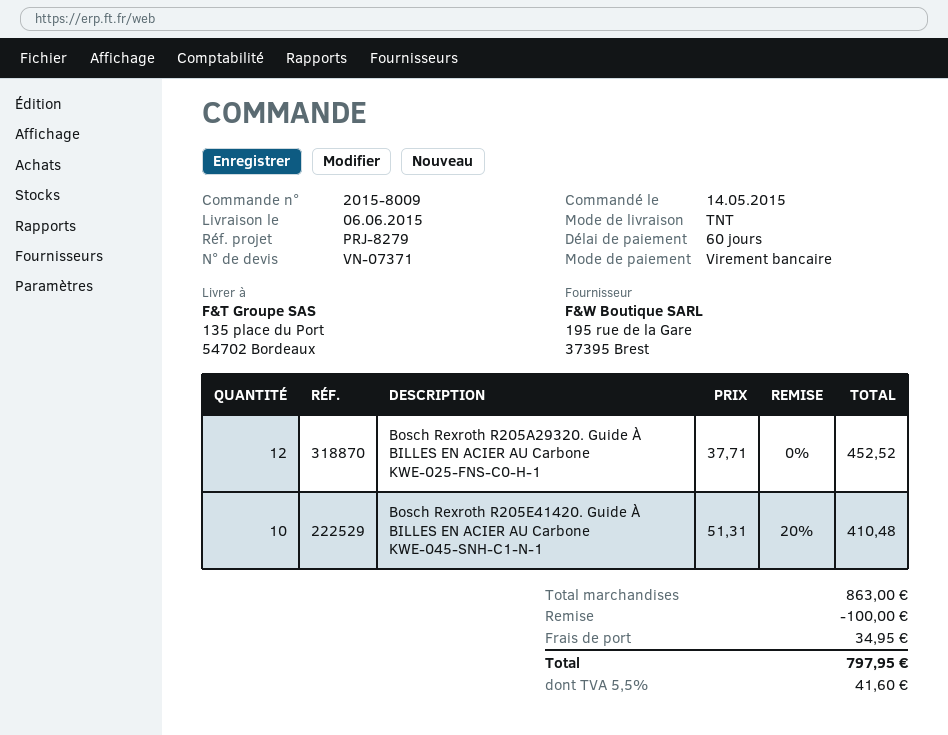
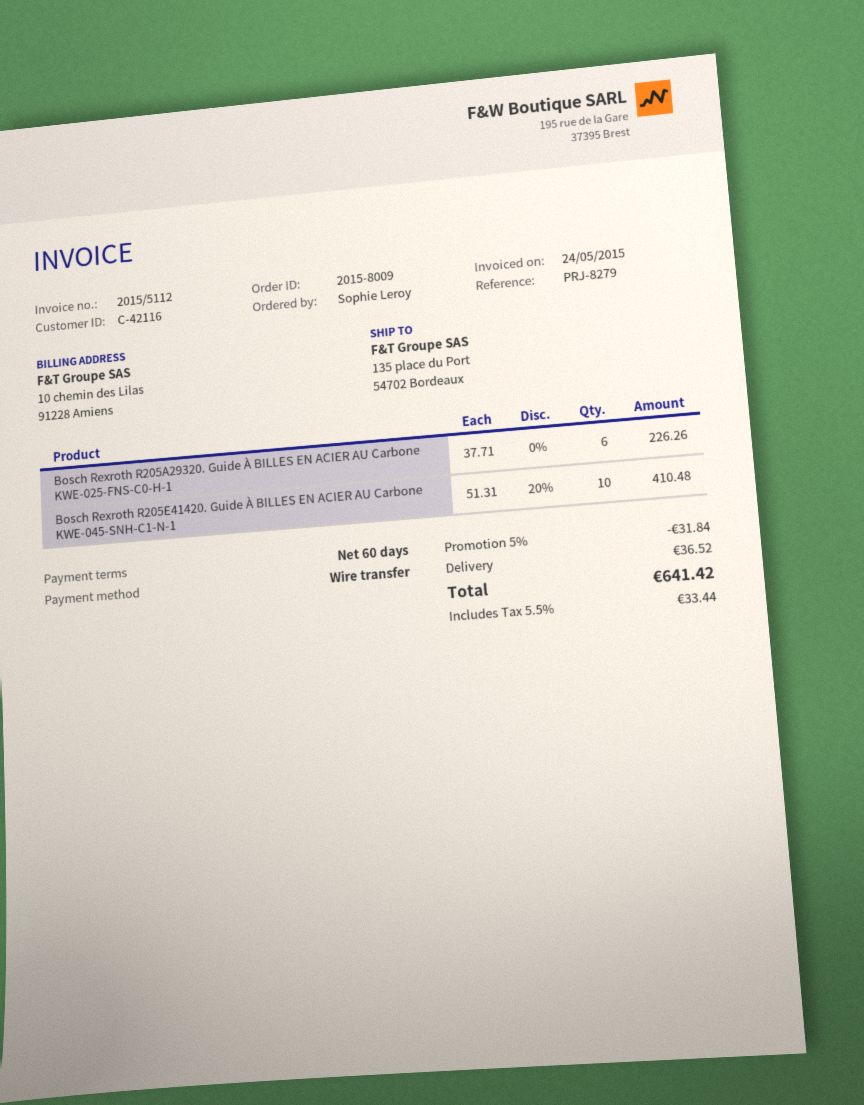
Bosch Rexroth R205A29320. Guide À BILLES EN ACIER AU Carbone KWE-025-FNS-C0-H-1: 12 x 37.71 = 452.52 -> 6 x 37.71 = 226.26
discount: 100.00 -> 31.84
shipping: 34.95 -> 36.52
tax: 5.5% = 41.60 -> 5.5% = 33.44
total: 797.95 -> 641.42

